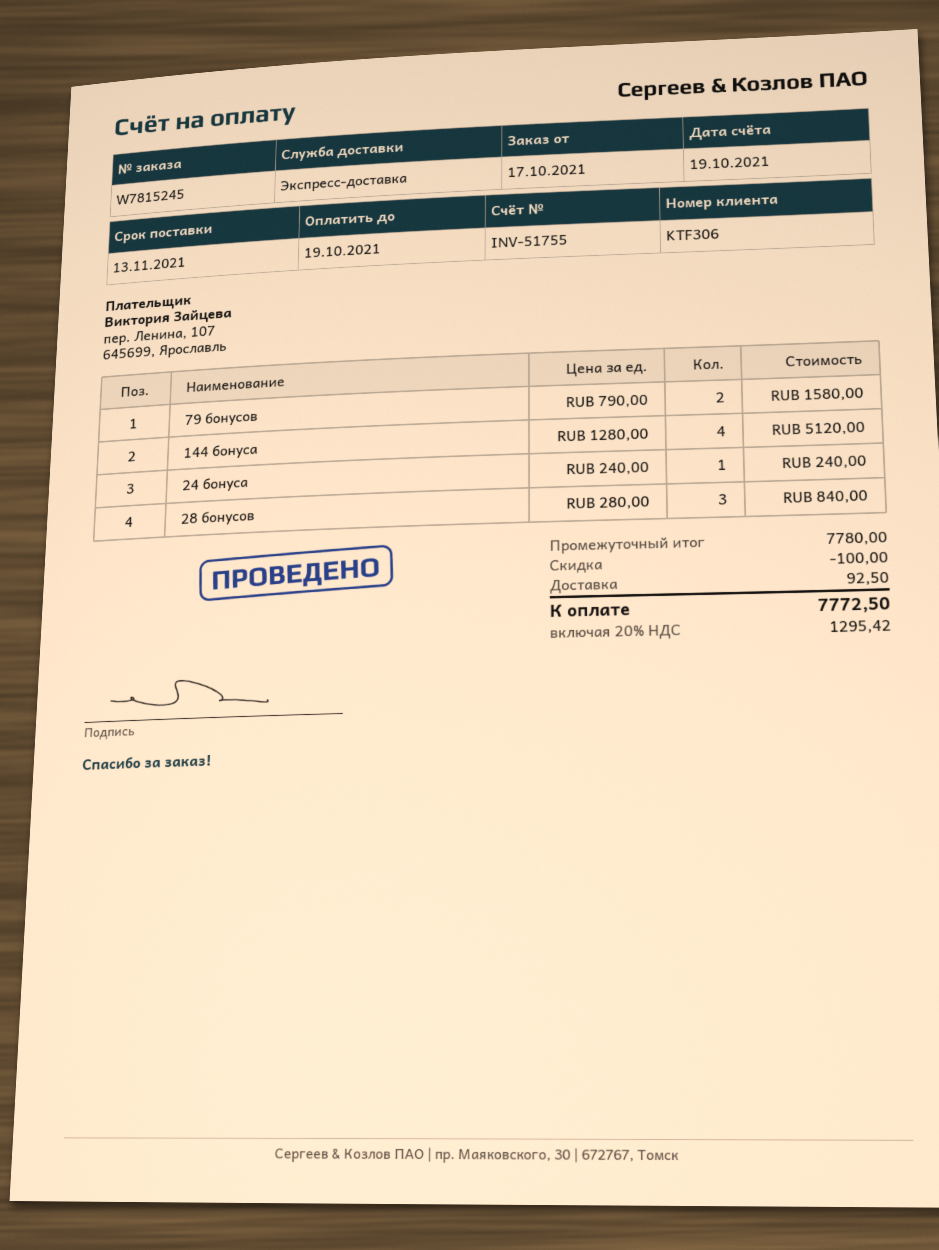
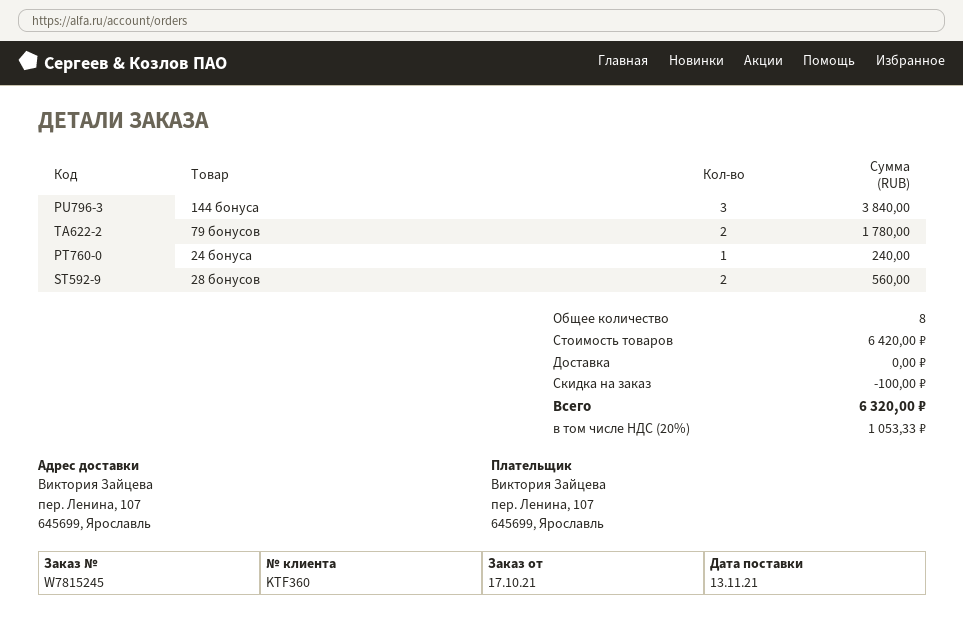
customer number: KTF306 -> KTF360
79 бонусов: 2 for 1580.00 -> 2 for 1780.00
144 бонуса: 4 for 5120.00 -> 3 for 3840.00
28 бонусов: 3 for 840.00 -> 2 for 560.00
subtotal: 7780.00 -> 6420.00
shipping: 92.50 -> 0.00
tax: 20% = 1295.42 -> 20% = 1053.33
total: 7772.50 -> 6320.00

